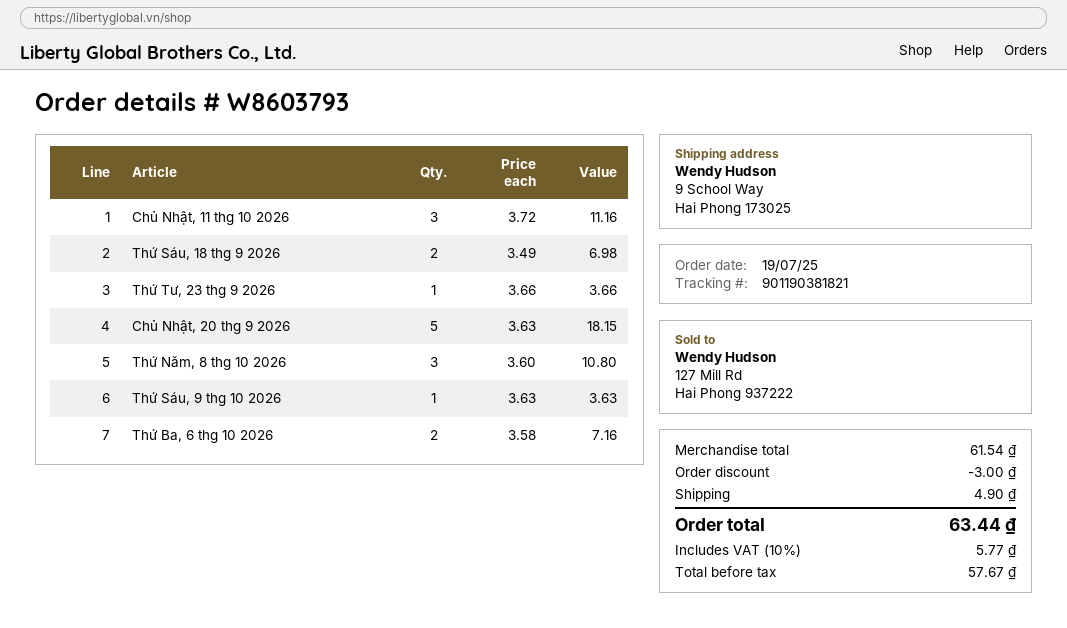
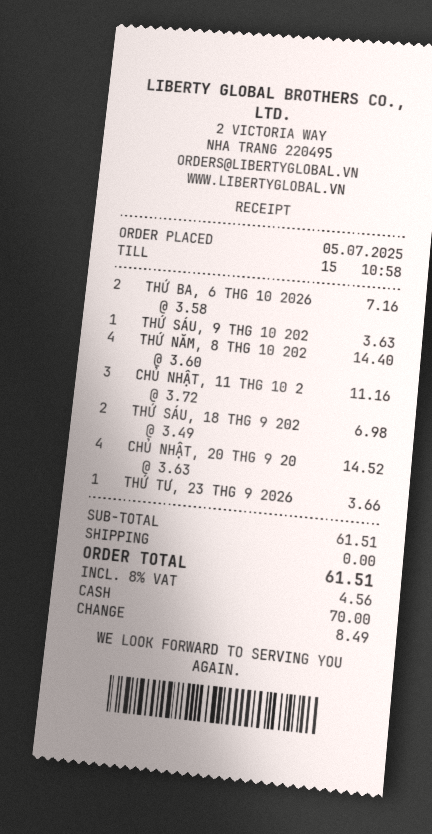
order date: 2025-07-19 -> 2025-07-05
Chủ Nhật, 20 thg 9 2026: 5 x 3.63 = 18.15 -> 4 x 3.63 = 14.52
Thứ Năm, 8 thg 10 2026: 3 x 3.60 = 10.80 -> 4 x 3.60 = 14.40
subtotal: 61.54 -> 61.51
discount: 3.00 -> none
shipping: 4.90 -> 0.00
tax: 10% = 5.77 -> 8% = 4.56
total: 63.44 -> 61.51

